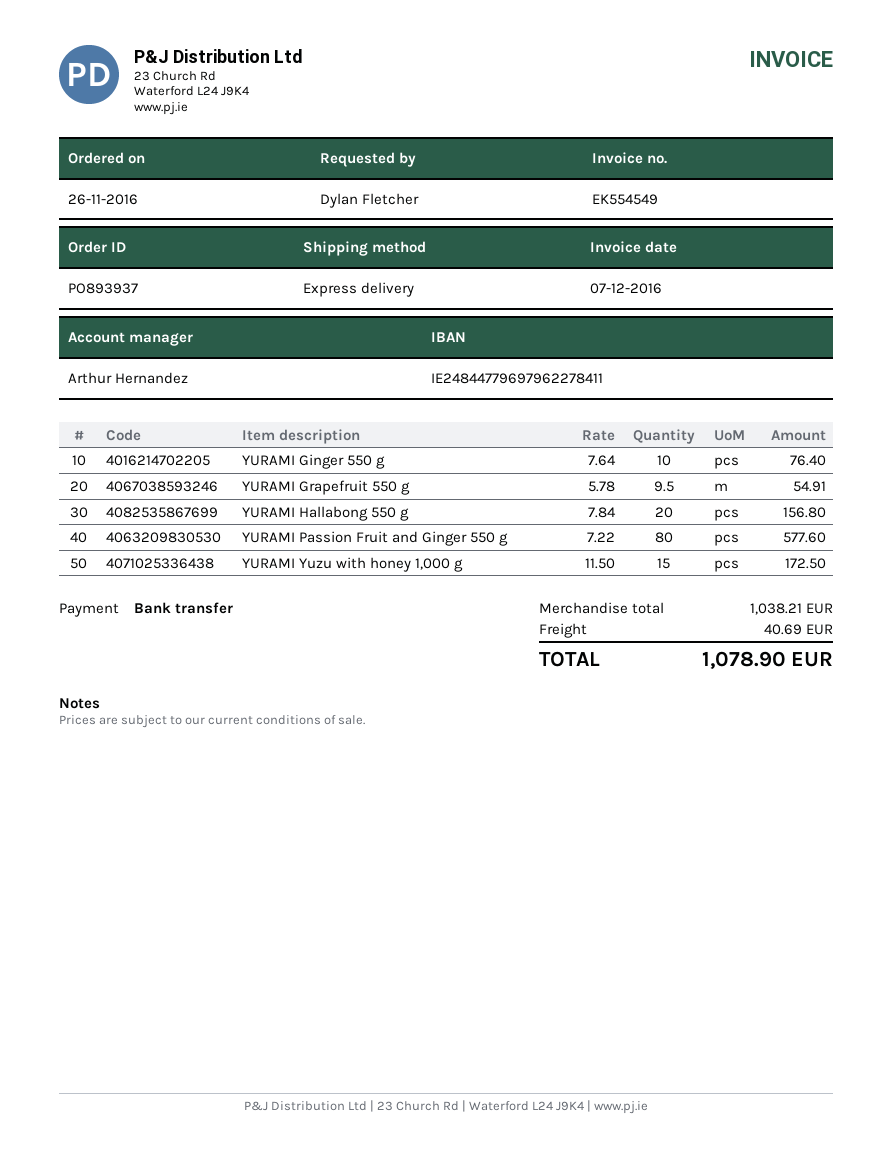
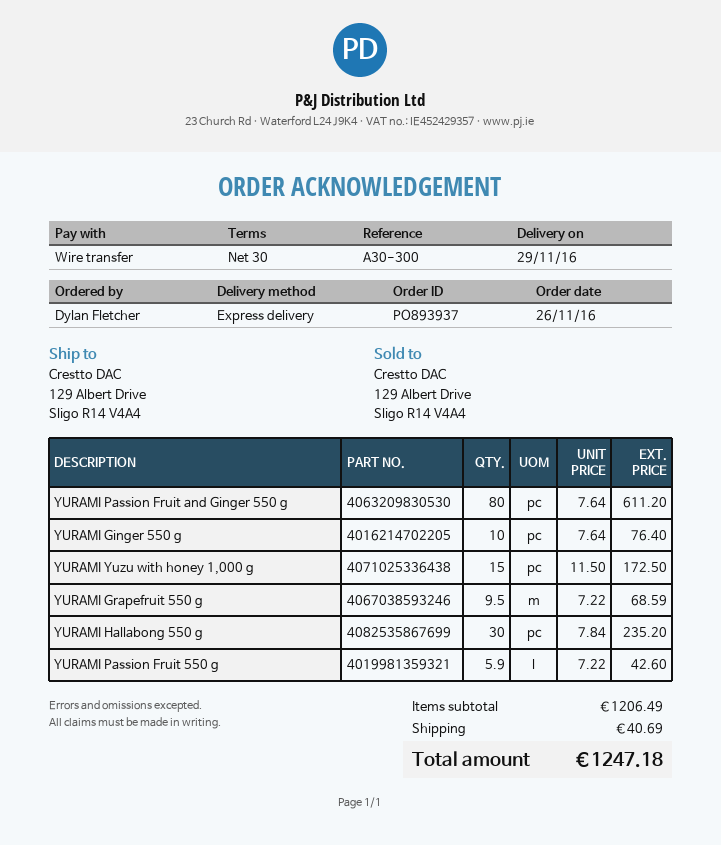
YURAMI Grapefruit 550 g: 9.5 x 5.78 = 54.91 -> 9.5 x 7.22 = 68.59
YURAMI Hallabong 550 g: 20 x 7.84 = 156.80 -> 30 x 7.84 = 235.20
YURAMI Passion Fruit and Ginger 550 g: 80 x 7.22 = 577.60 -> 80 x 7.64 = 611.20
YURAMI Passion Fruit 550 g: none -> 5.9 x 7.22 = 42.60
subtotal: 1038.21 -> 1206.49
total: 1078.90 -> 1247.18

